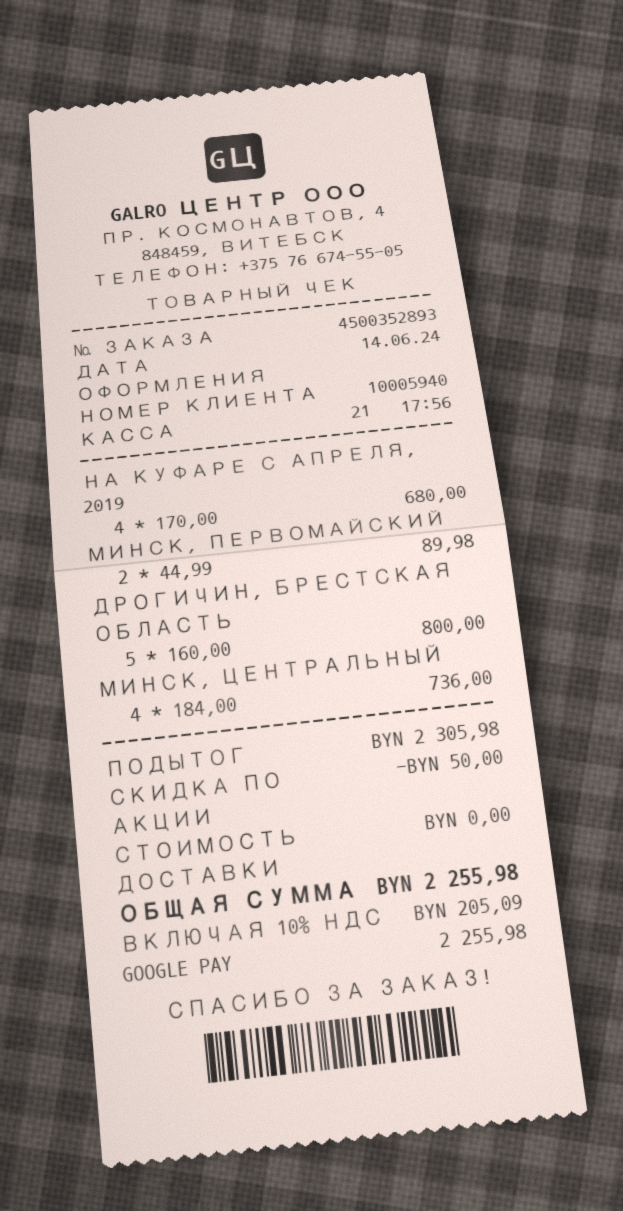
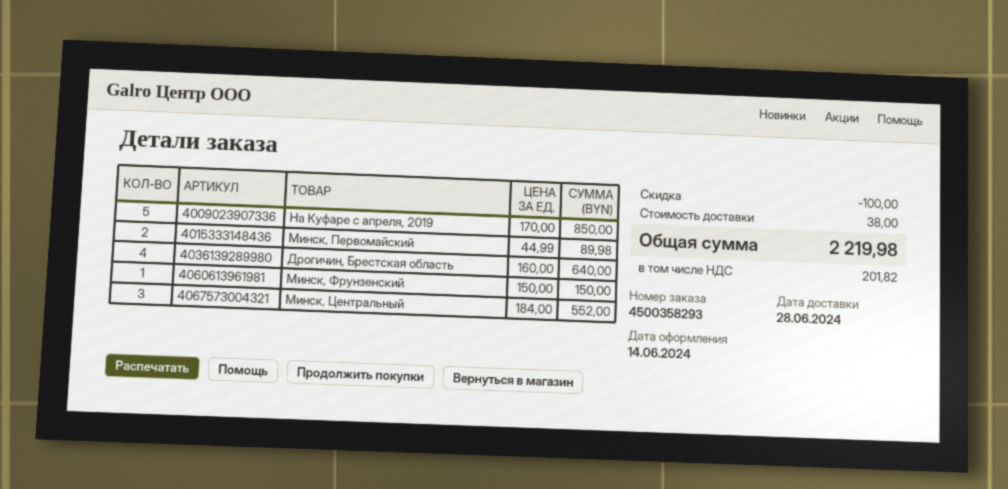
order number: 4500352893 -> 4500358293
НА КУФАРЕ С АПРЕЛЯ, 2019: 4 x 170.00 = 680.00 -> 5 x 170.00 = 850.00
ДРОГИЧИН, БРЕСТСКАЯ ОБЛАСТЬ: 5 x 160.00 = 800.00 -> 4 x 160.00 = 640.00
МИНСК, ЦЕНТРАЛЬНЫЙ: 4 x 184.00 = 736.00 -> 3 x 184.00 = 552.00
Минск, Фрунзенский: none -> 1 x 150.00 = 150.00
discount: 50.00 -> 100.00
shipping: 0.00 -> 38.00
tax: 205.09 -> 201.82
total: 2255.98 -> 2219.98

